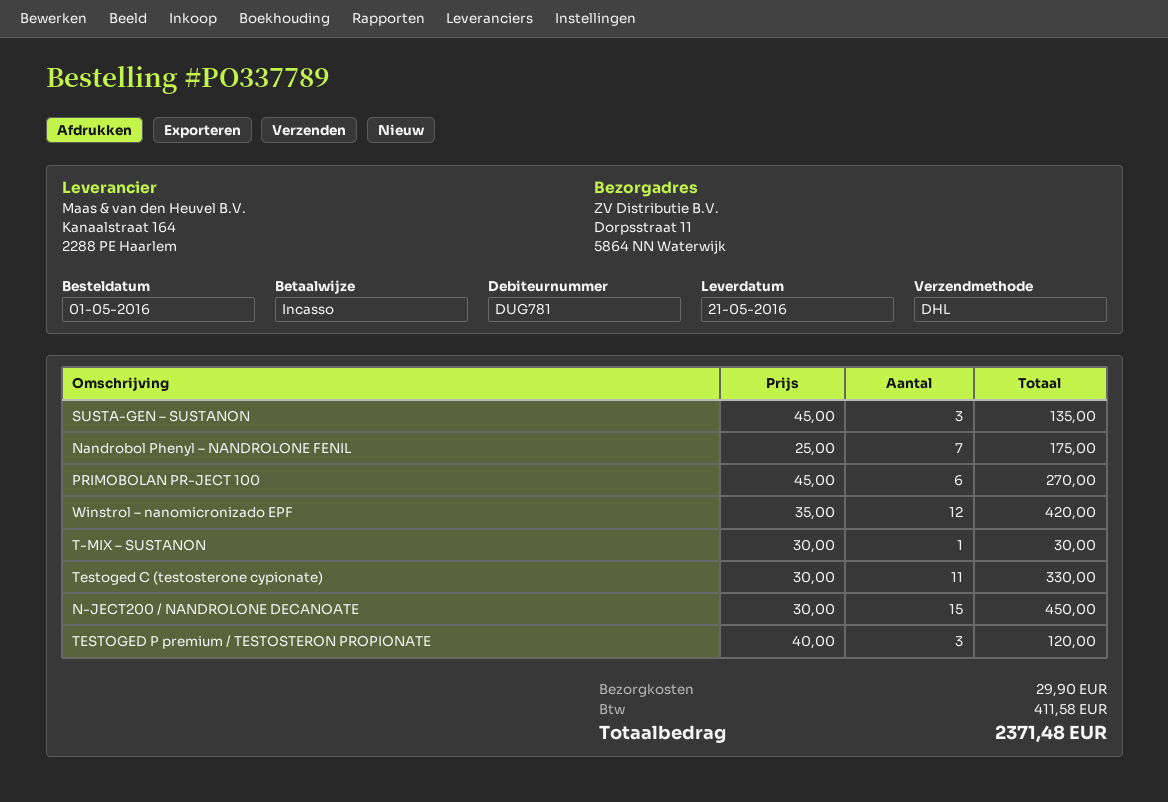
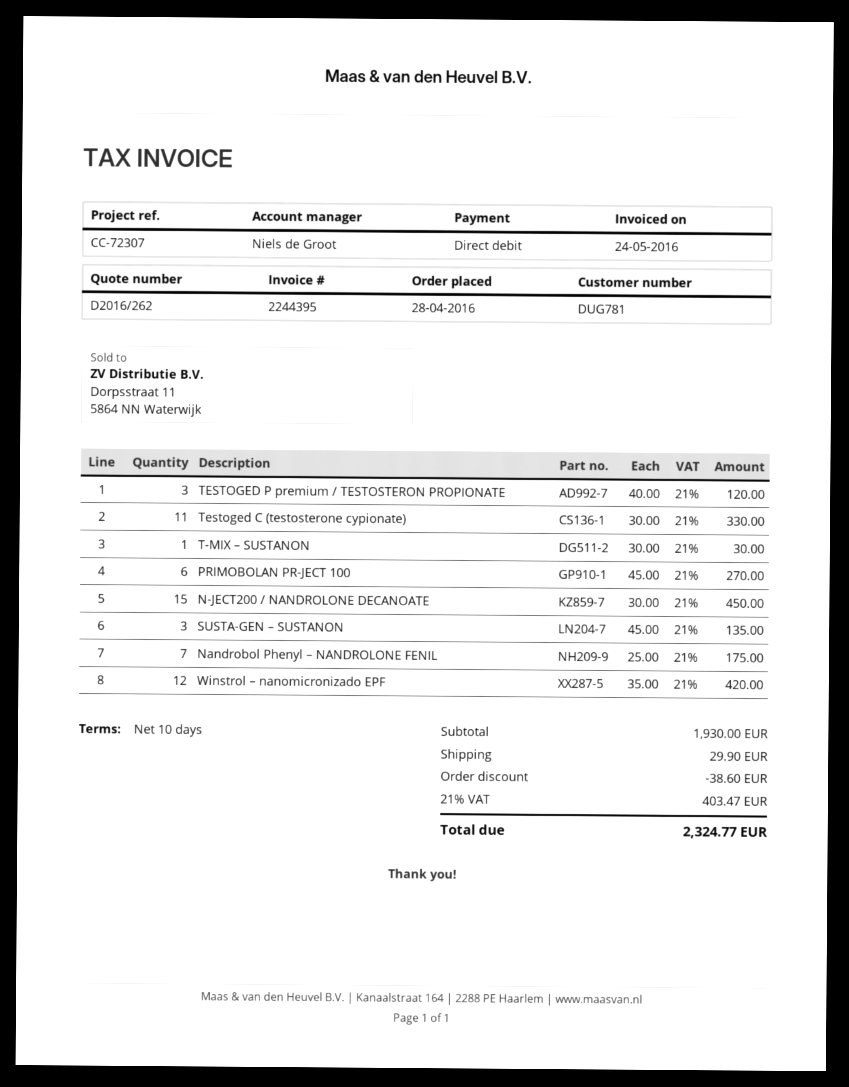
order date: 2016-05-01 -> 2016-04-28
discount: none -> 38.60
tax: 411.58 -> 403.47
total: 2371.48 -> 2324.77

